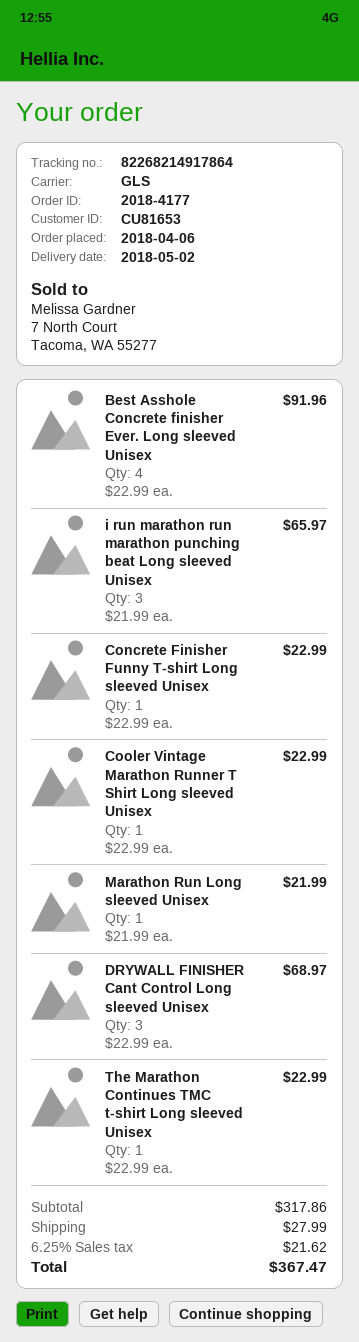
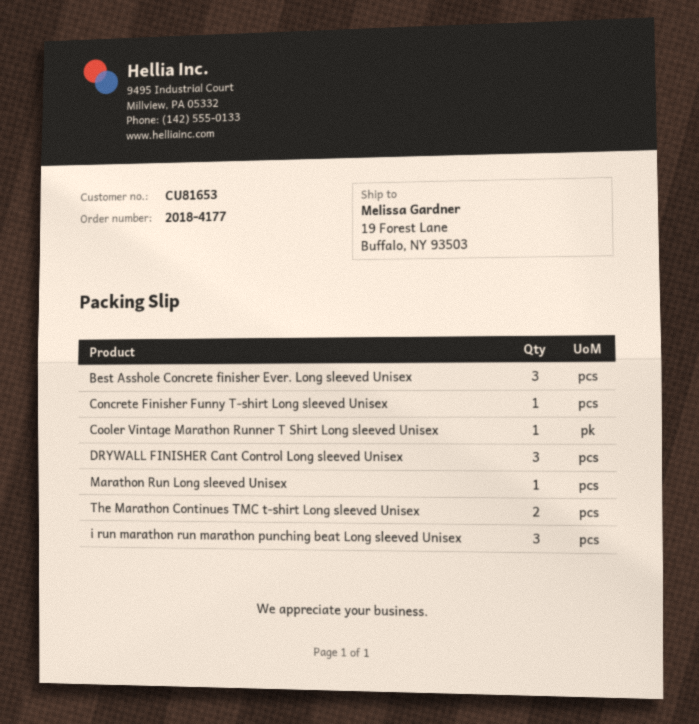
Best Asshole Concrete finisher Ever. Long sleeved Unisex: 4 -> 3
The Marathon Continues TMC t-shirt Long sleeved Unisex: 1 -> 2

